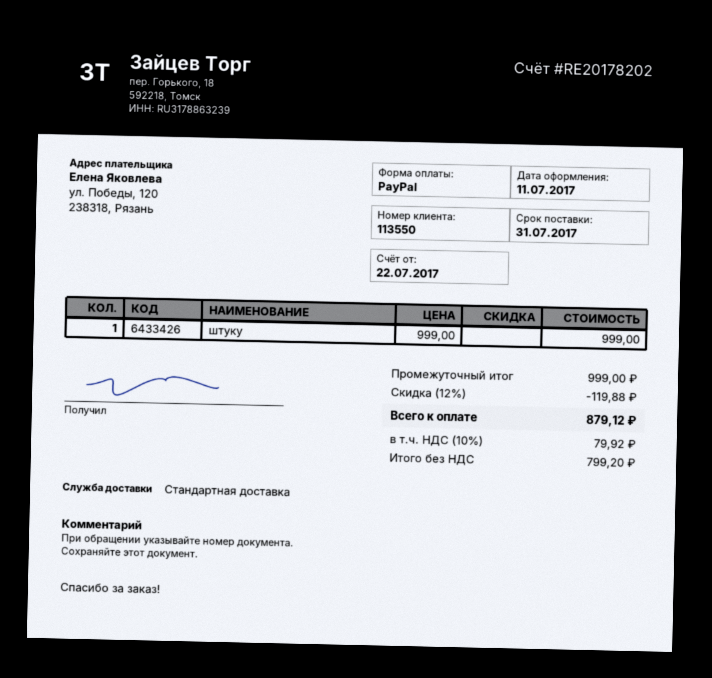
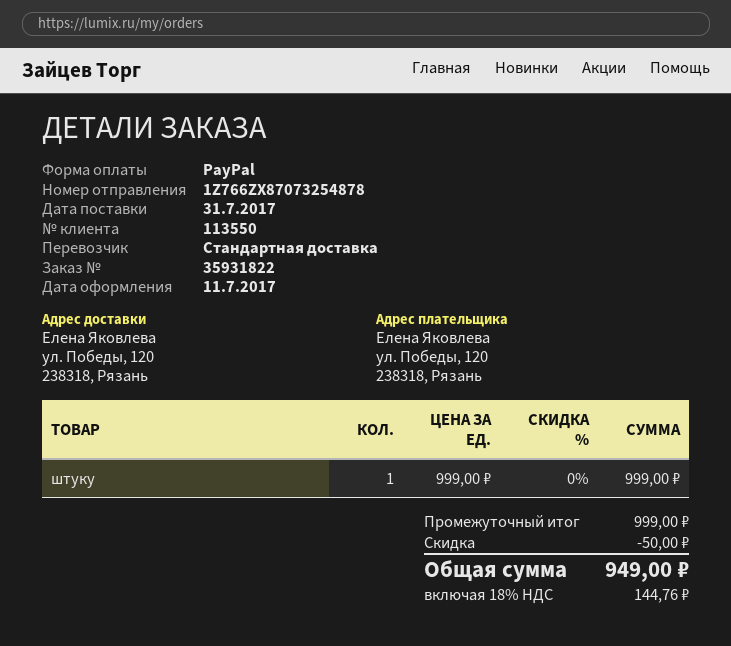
discount: 119.88 -> 50.00
tax: 10% = 79.92 -> 18% = 144.76
total: 879.12 -> 949.00

